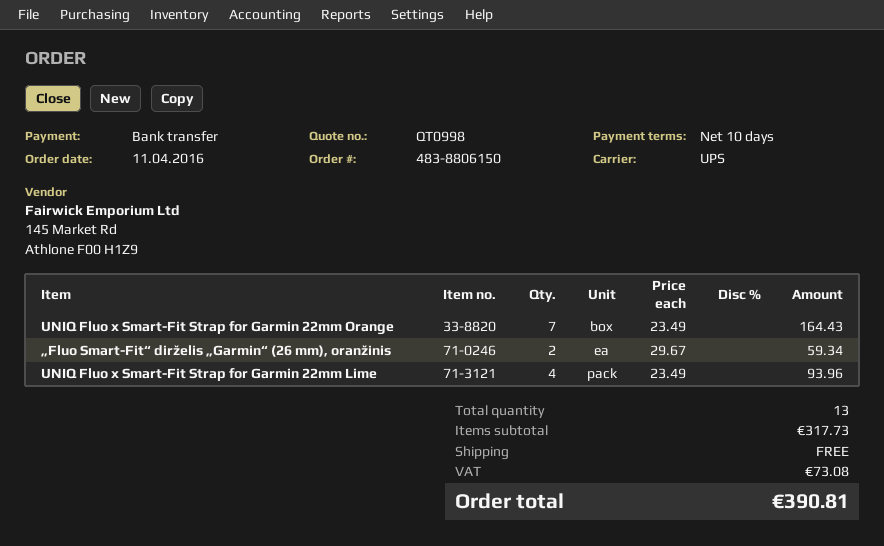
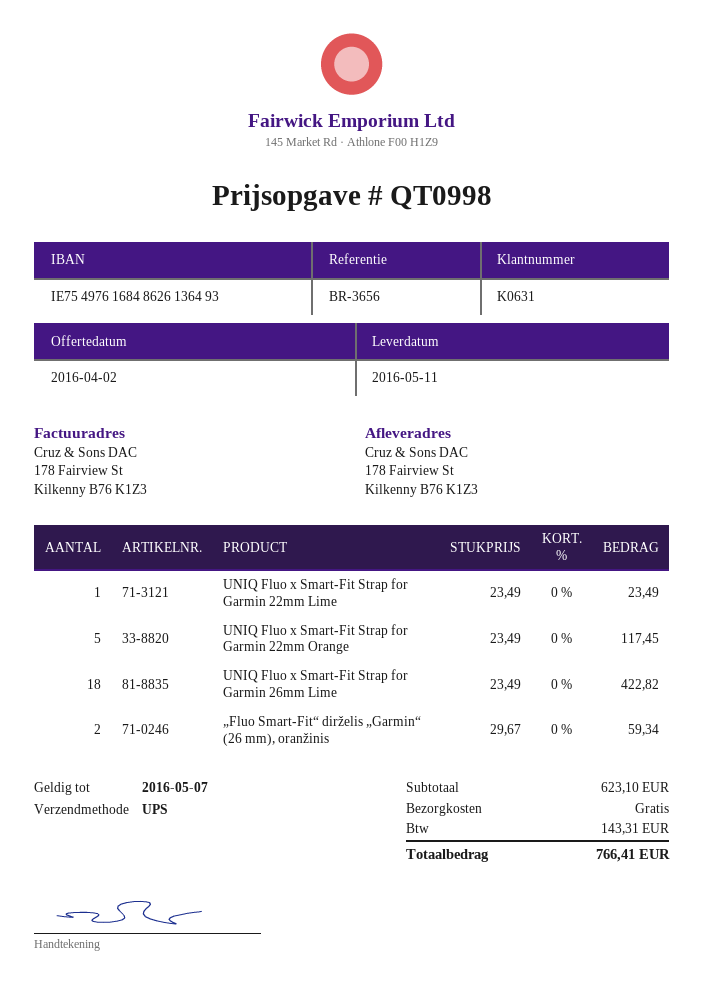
UNIQ Fluo x Smart-Fit Strap for Garmin 22mm Orange: 7 x 23.49 = 164.43 -> 5 x 23.49 = 117.45
UNIQ Fluo x Smart-Fit Strap for Garmin 22mm Lime: 4 x 23.49 = 93.96 -> 1 x 23.49 = 23.49
UNIQ Fluo x Smart-Fit Strap for Garmin 26mm Lime: none -> 18 x 23.49 = 422.82
subtotal: 317.73 -> 623.10
tax: 73.08 -> 143.31
total: 390.81 -> 766.41

